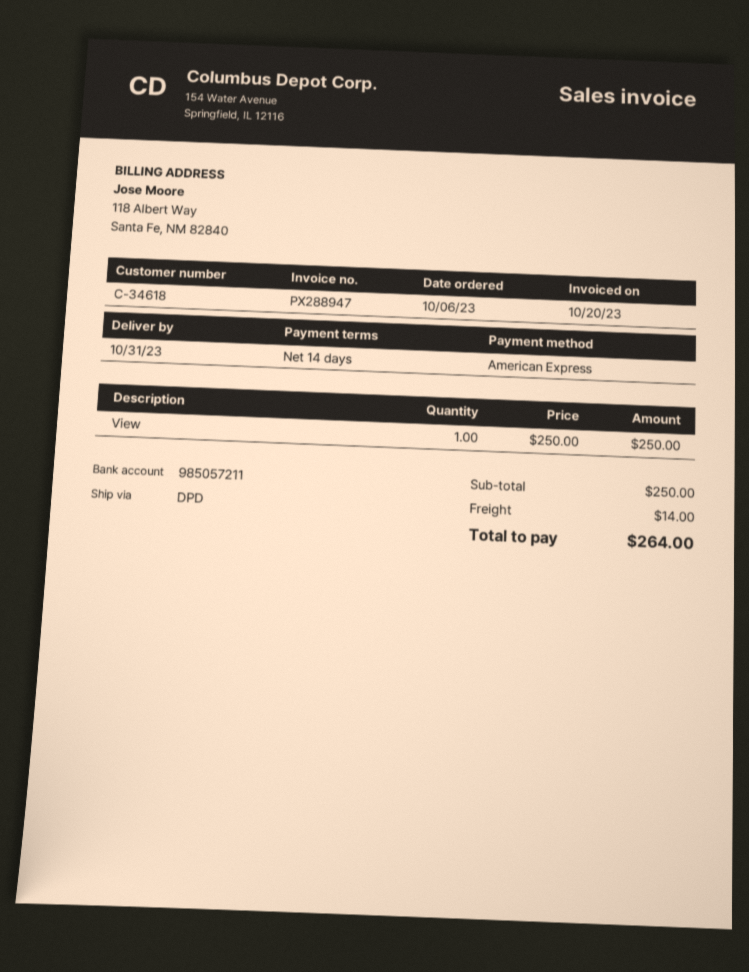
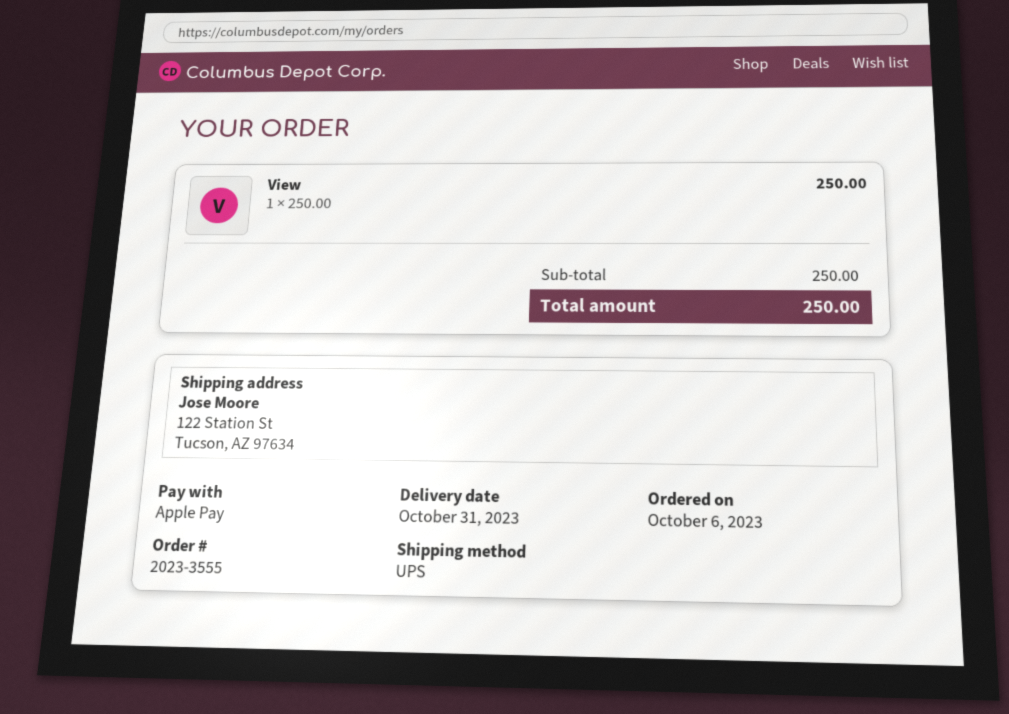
payment method: American Express -> Apple Pay
shipping method: DPD -> UPS
shipping: 14.00 -> none
total: 264.00 -> 250.00

